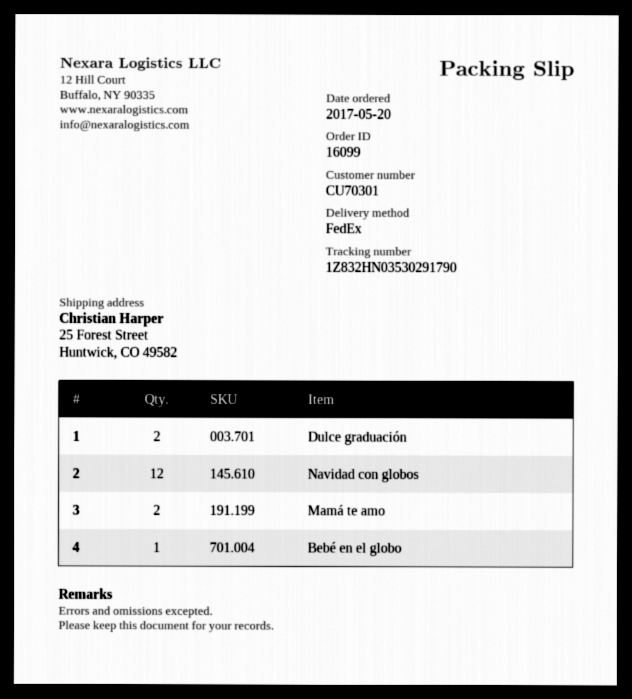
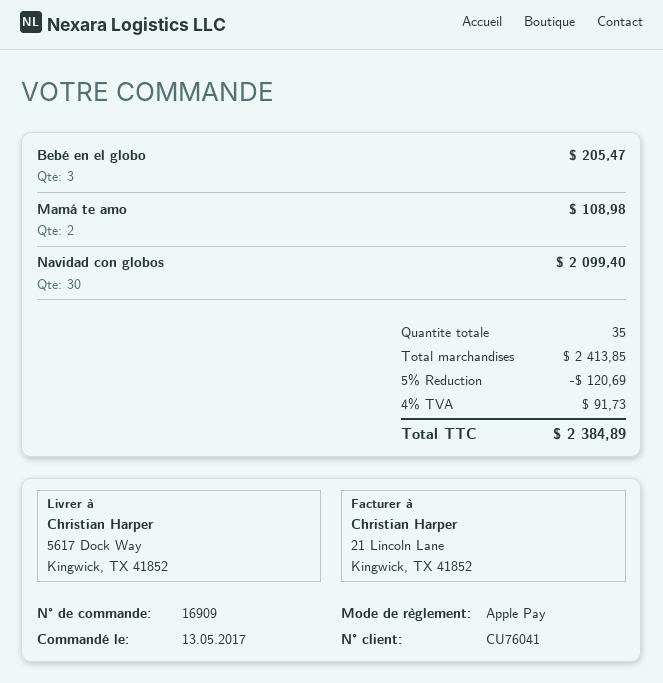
order number: 16099 -> 16909
order date: 2017-05-20 -> 2017-05-13
customer number: CU70301 -> CU76041
ship to: 25 Forest Street, Huntwick, CO 49582 -> 5617 Dock Way, Kingwick, TX 41852
Dulce graduación: 2 -> none
Navidad con globos: 12 -> 30
Bebé en el globo: 1 -> 3

